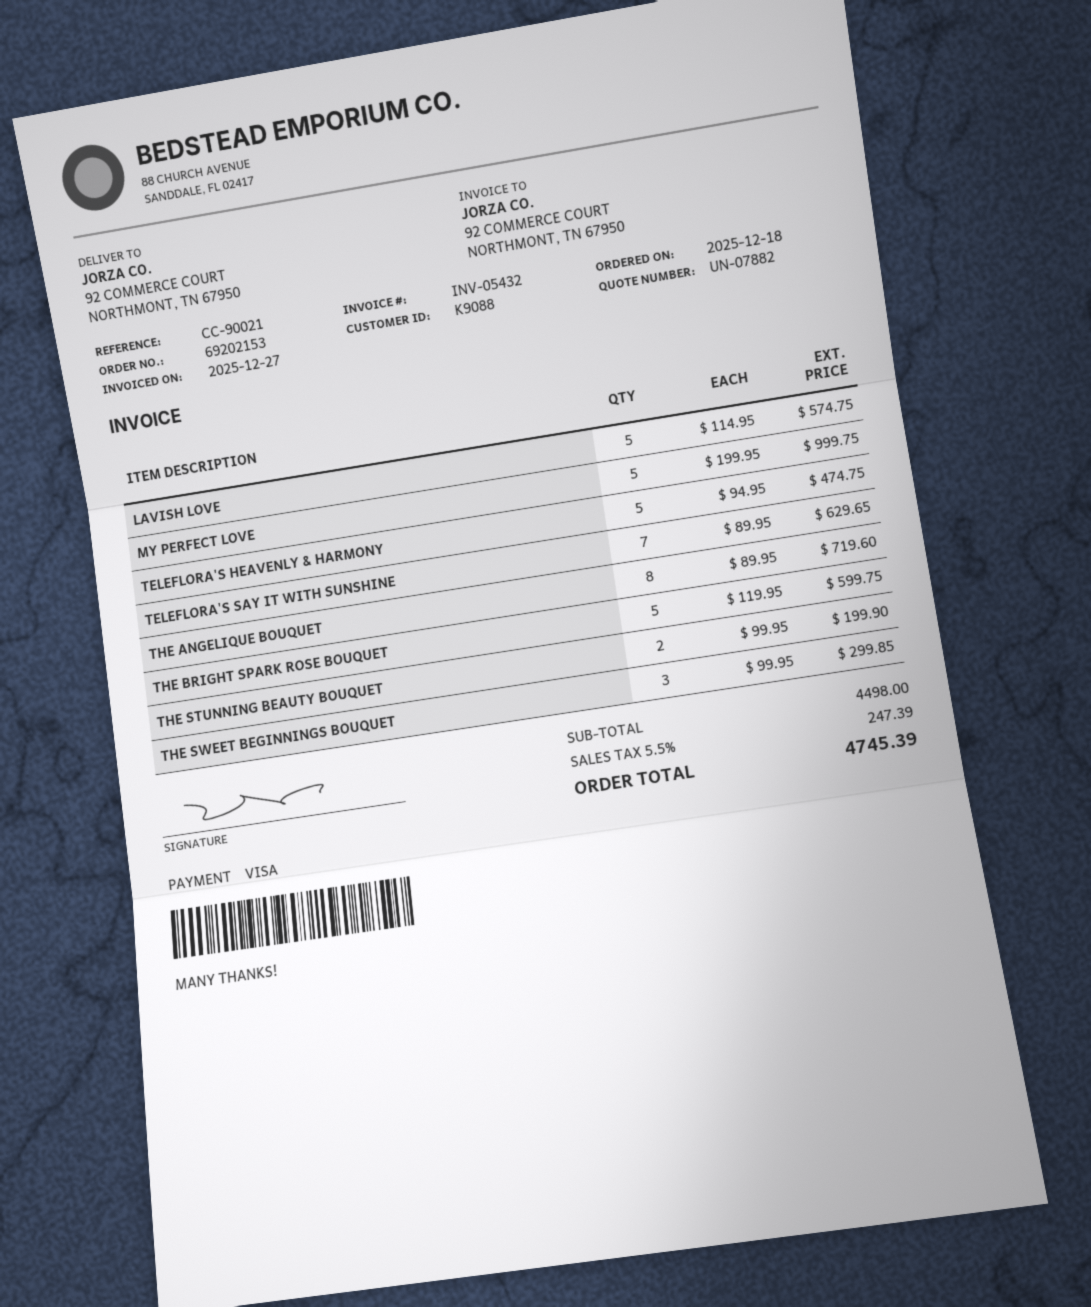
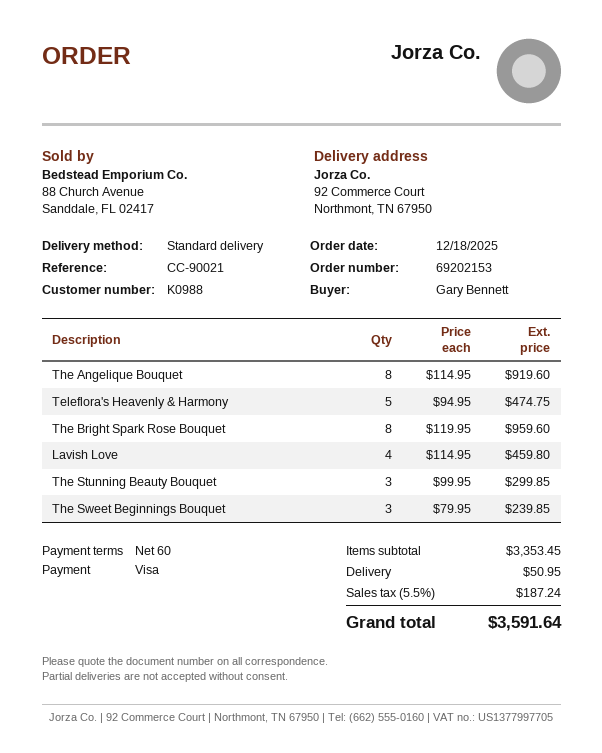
customer number: K9088 -> K0988
LAVISH LOVE: 5 x 114.95 = 574.75 -> 4 x 114.95 = 459.80
MY PERFECT LOVE: 5 x 199.95 = 999.75 -> none
TELEFLORA'S SAY IT WITH SUNSHINE: 7 x 89.95 = 629.65 -> none
THE ANGELIQUE BOUQUET: 8 x 89.95 = 719.60 -> 8 x 114.95 = 919.60
THE BRIGHT SPARK ROSE BOUQUET: 5 x 119.95 = 599.75 -> 8 x 119.95 = 959.60
THE STUNNING BEAUTY BOUQUET: 2 x 99.95 = 199.90 -> 3 x 99.95 = 299.85
THE SWEET BEGINNINGS BOUQUET: 3 x 99.95 = 299.85 -> 3 x 79.95 = 239.85
subtotal: 4498.00 -> 3353.45
shipping: none -> 50.95
tax: 5.5% = 247.39 -> 5.5% = 187.24
total: 4745.39 -> 3591.64

